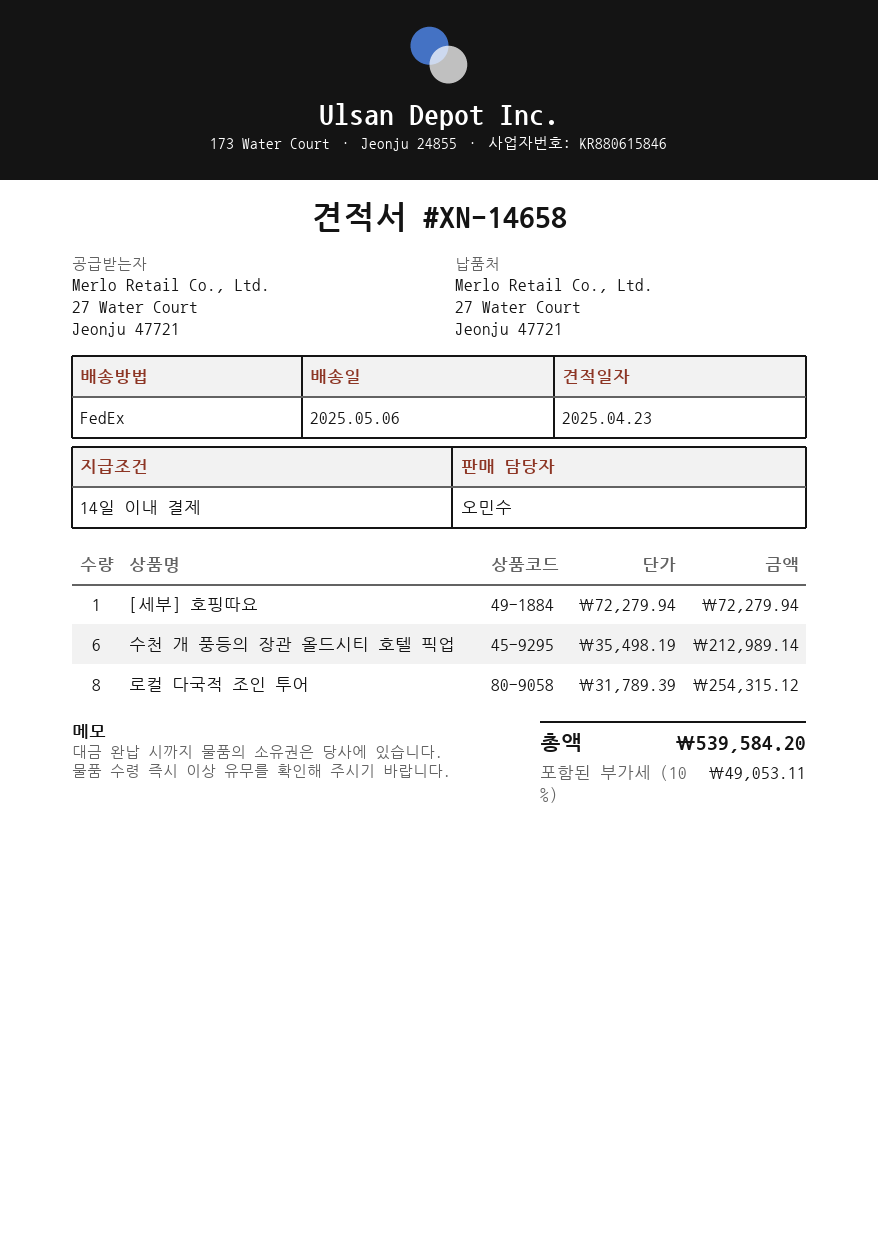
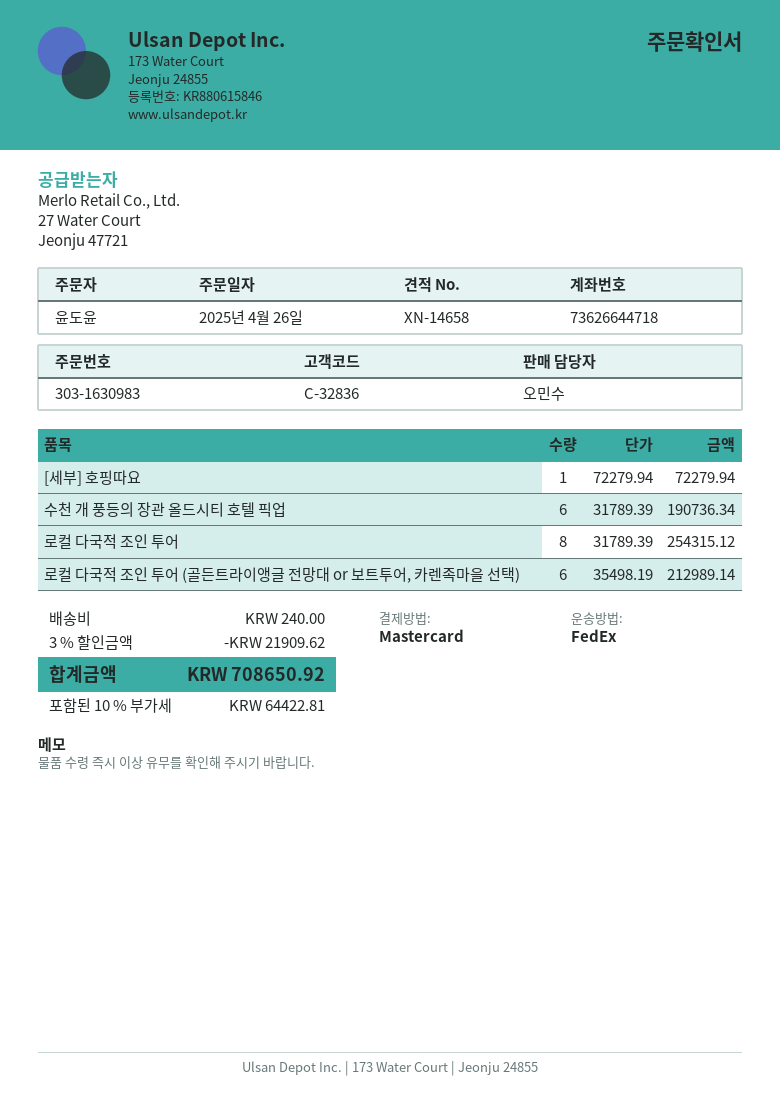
수천 개 풍등의 장관 올드시티 호텔 픽업: 6 x 35498.19 = 212989.14 -> 6 x 31789.39 = 190736.34
로컬 다국적 조인 투어 (골든트라이앵글 전망대 or 보트투어, 카렌족마을 선택): none -> 6 x 35498.19 = 212989.14
discount: none -> 3% = 21909.62
shipping: none -> 240.00
tax: 10% = 49053.11 -> 10% = 64422.81
total: 539584.20 -> 708650.92

